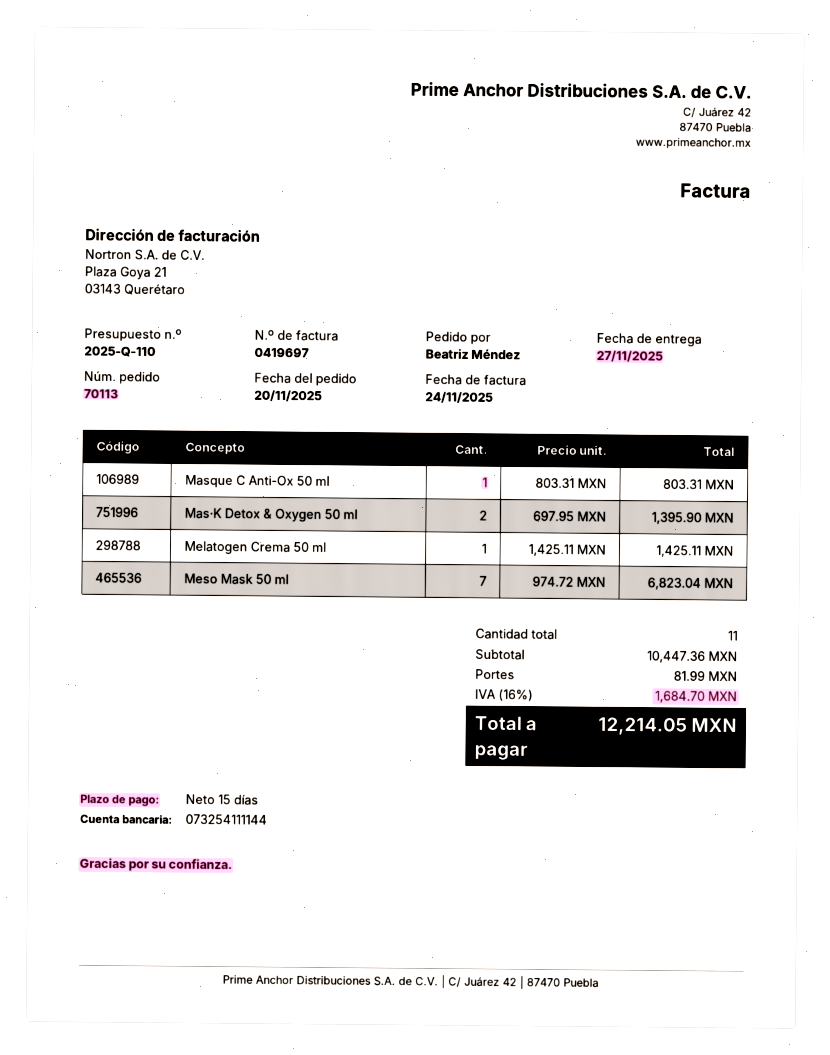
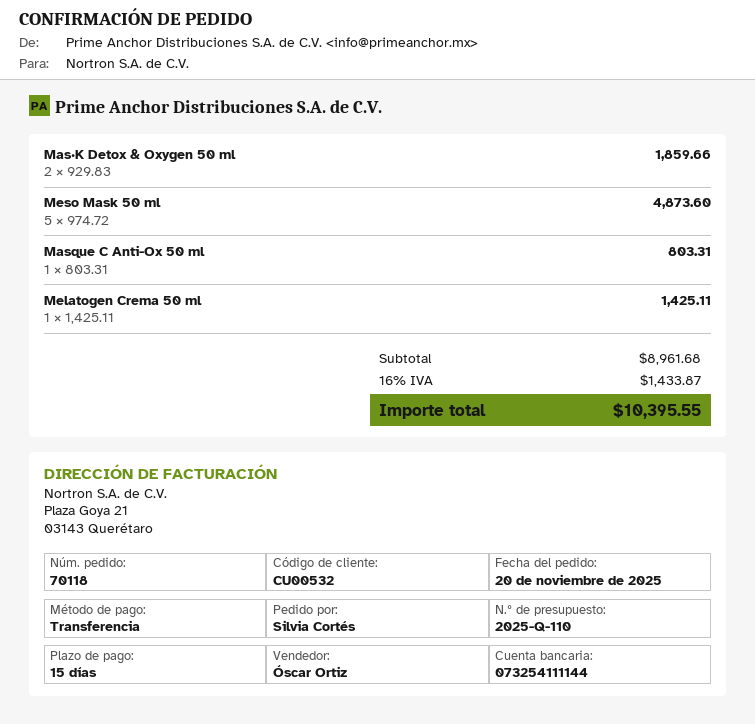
order number: 70113 -> 70118
ordered by: Beatriz Méndez -> Silvia Cortés
Mas·K Detox & Oxygen 50 ml: 2 x 697.95 = 1395.90 -> 2 x 929.83 = 1859.66
Meso Mask 50 ml: 7 x 974.72 = 6823.04 -> 5 x 974.72 = 4873.60
subtotal: 10447.36 -> 8961.68
shipping: 81.99 -> none
tax: 16% = 1684.70 -> 16% = 1433.87
total: 12214.05 -> 10395.55

